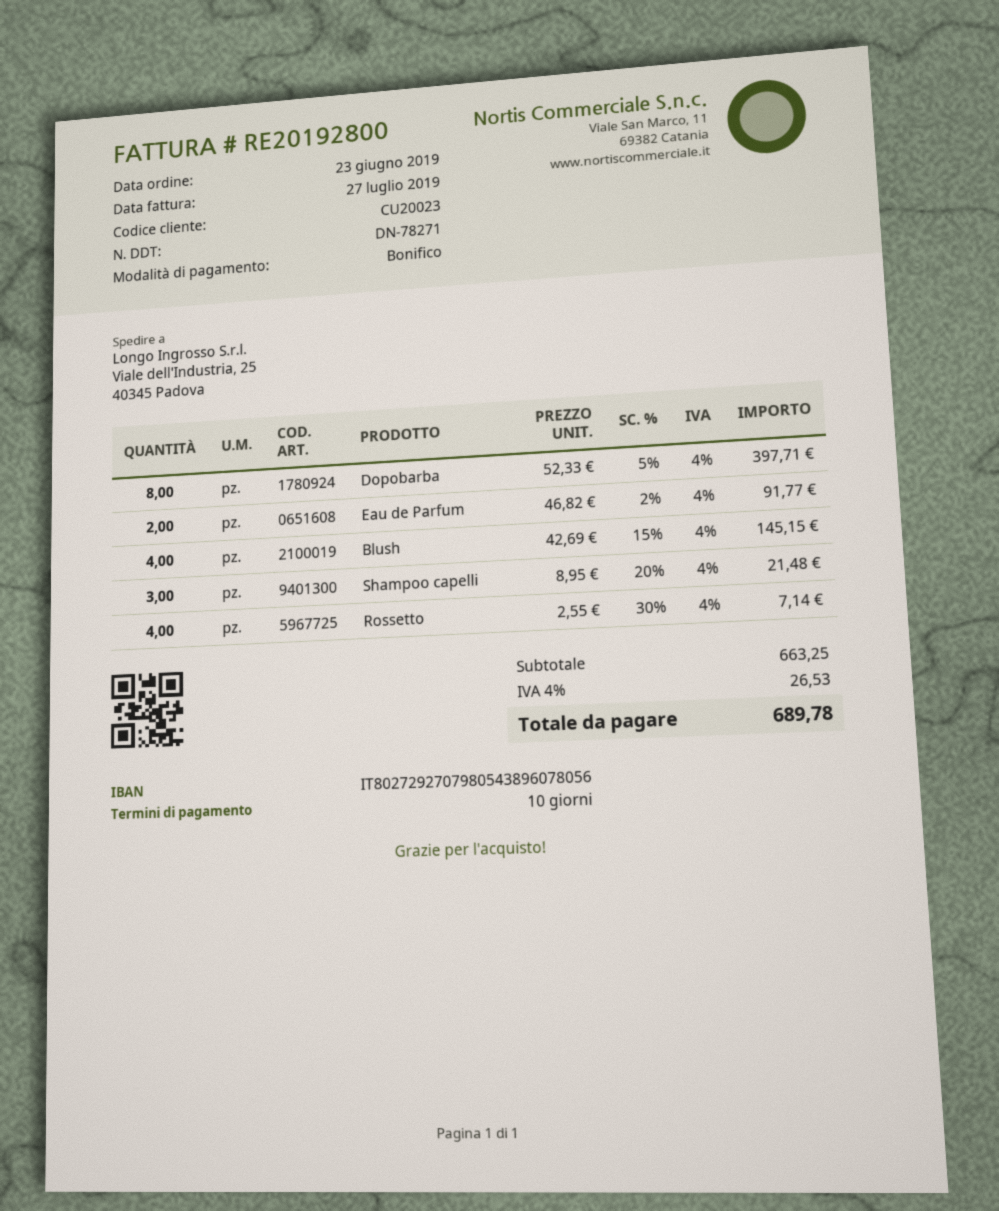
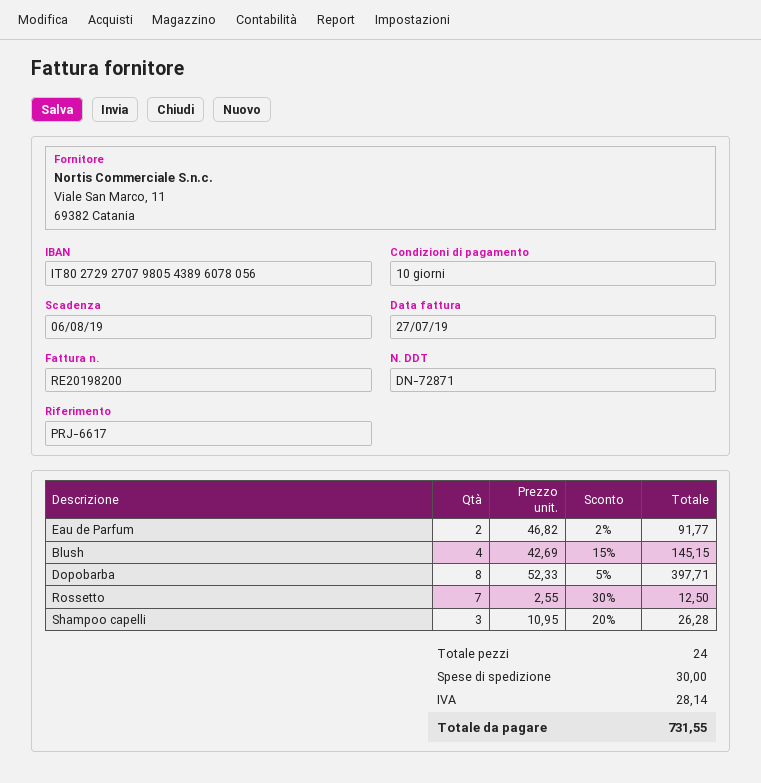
delivery note number: DN-78271 -> DN-72871
invoice number: RE20192800 -> RE20198200
Shampoo capelli: 3 x 8.95 - 20% = 21.48 -> 3 x 10.95 - 20% = 26.28
Rossetto: 4 x 2.55 - 30% = 7.14 -> 7 x 2.55 - 30% = 12.50
shipping: none -> 30.00
tax: 26.53 -> 28.14
total: 689.78 -> 731.55

